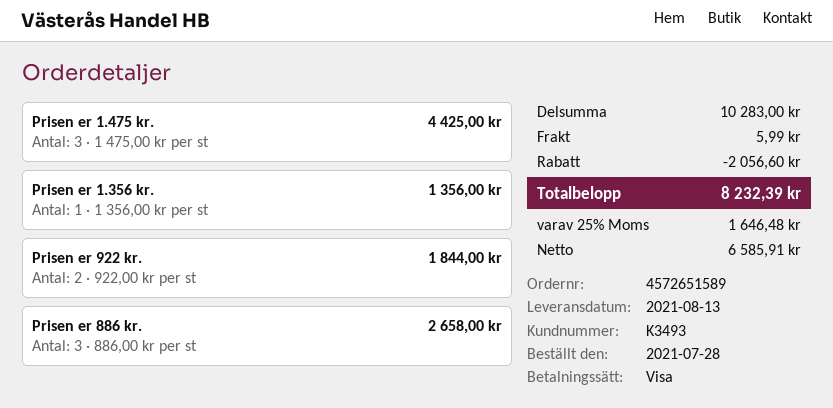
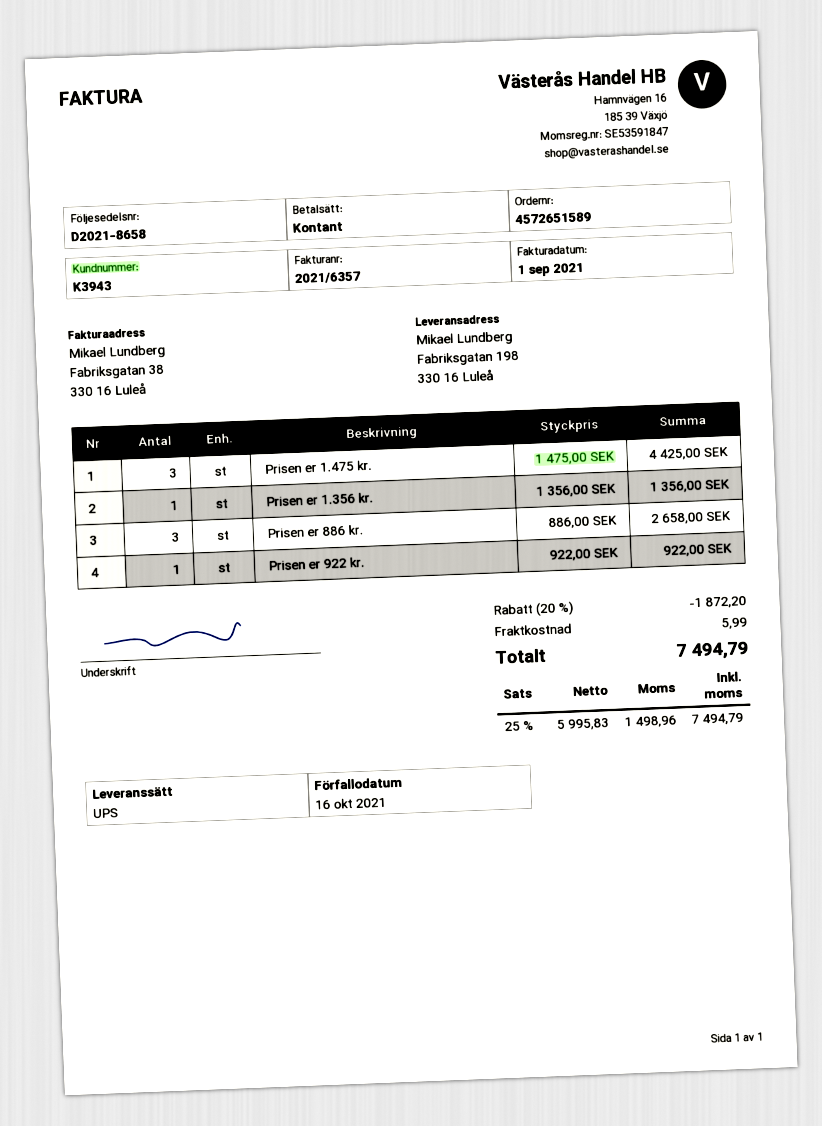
customer number: K3493 -> K3943
payment method: Visa -> cash
Prisen er 922 kr.: 2 x 922.00 = 1844.00 -> 1 x 922.00 = 922.00
discount: 2056.60 -> 1872.20
net: 6585.91 -> 5995.83
tax: 25% = 1646.48 -> 25% = 1498.96
total: 8232.39 -> 7494.79

